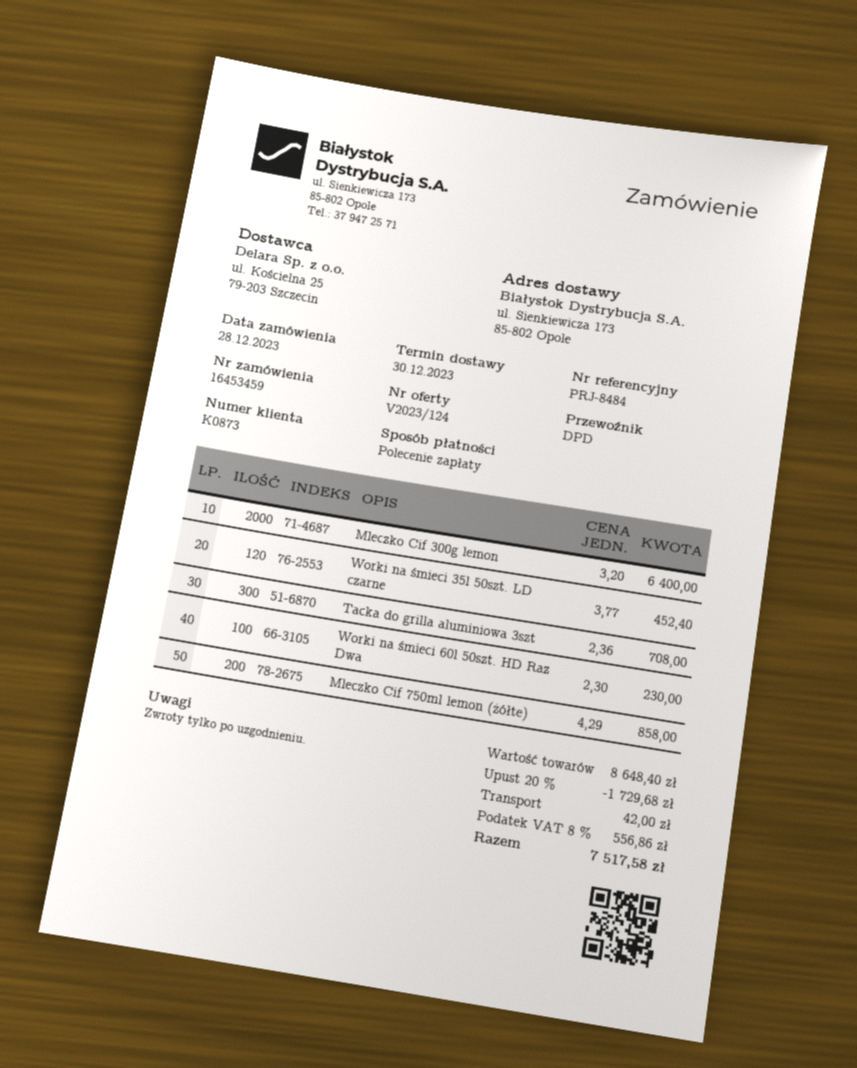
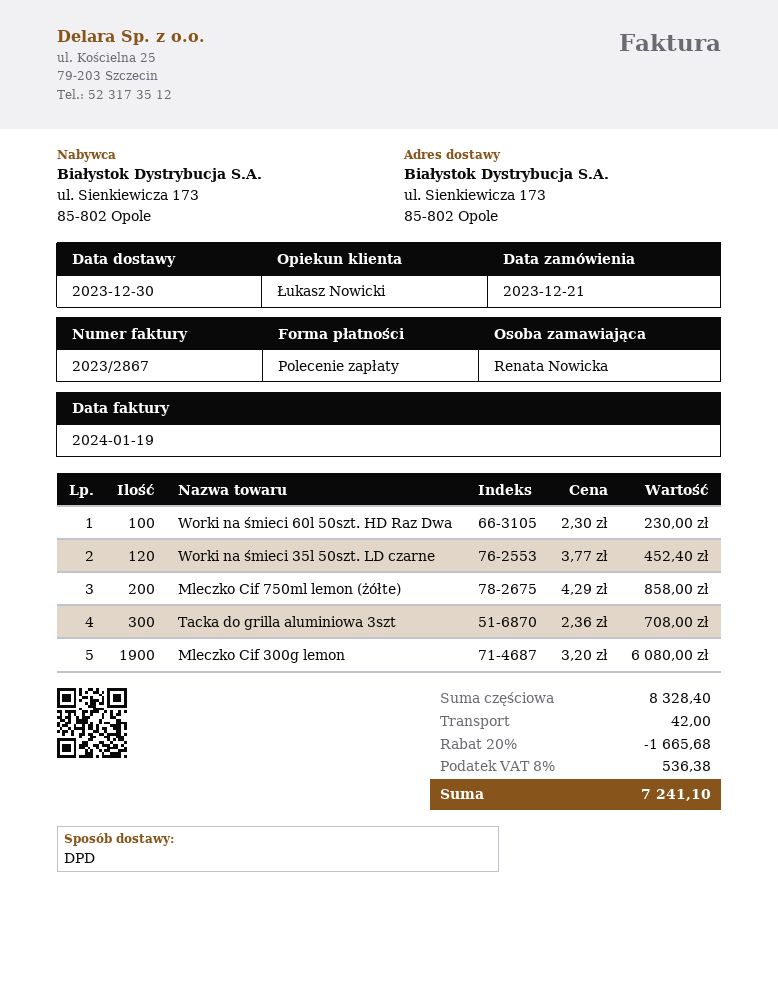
order date: 2023-12-28 -> 2023-12-21
Mleczko Cif 300g lemon: 2000 x 3.20 = 6400.00 -> 1900 x 3.20 = 6080.00
subtotal: 8648.40 -> 8328.40
discount: 20% = 1729.68 -> 20% = 1665.68
tax: 8% = 556.86 -> 8% = 536.38
total: 7517.58 -> 7241.10

